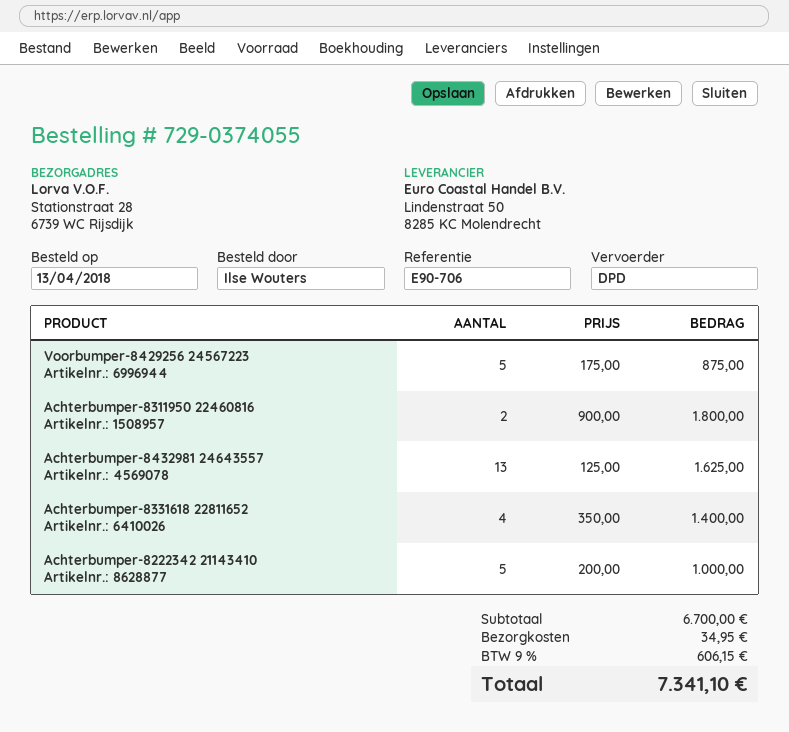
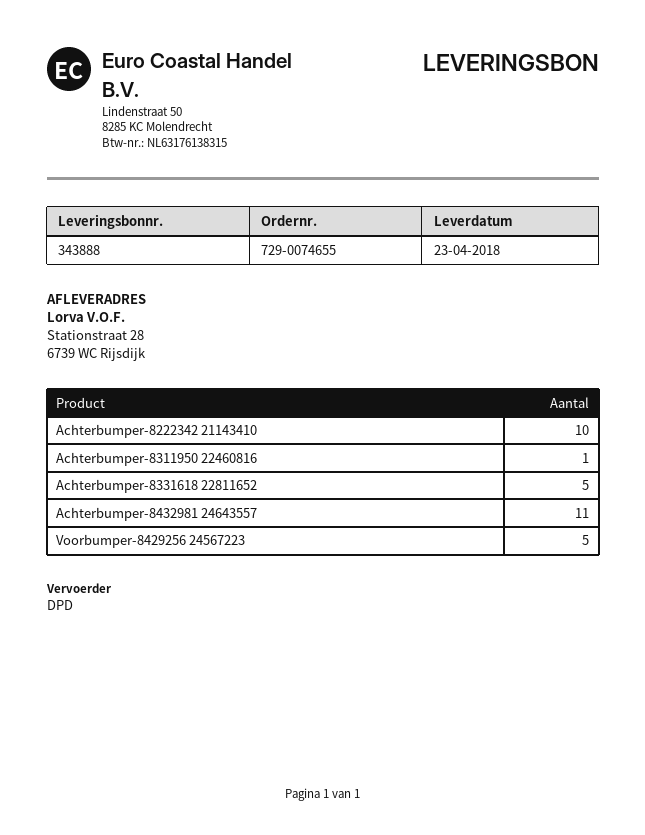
order number: 729-0374055 -> 729-0074655
Achterbumper-8311950 22460816: 2 -> 1
Achterbumper-8432981 24643557: 13 -> 11
Achterbumper-8331618 22811652: 4 -> 5
Achterbumper-8222342 21143410: 5 -> 10

